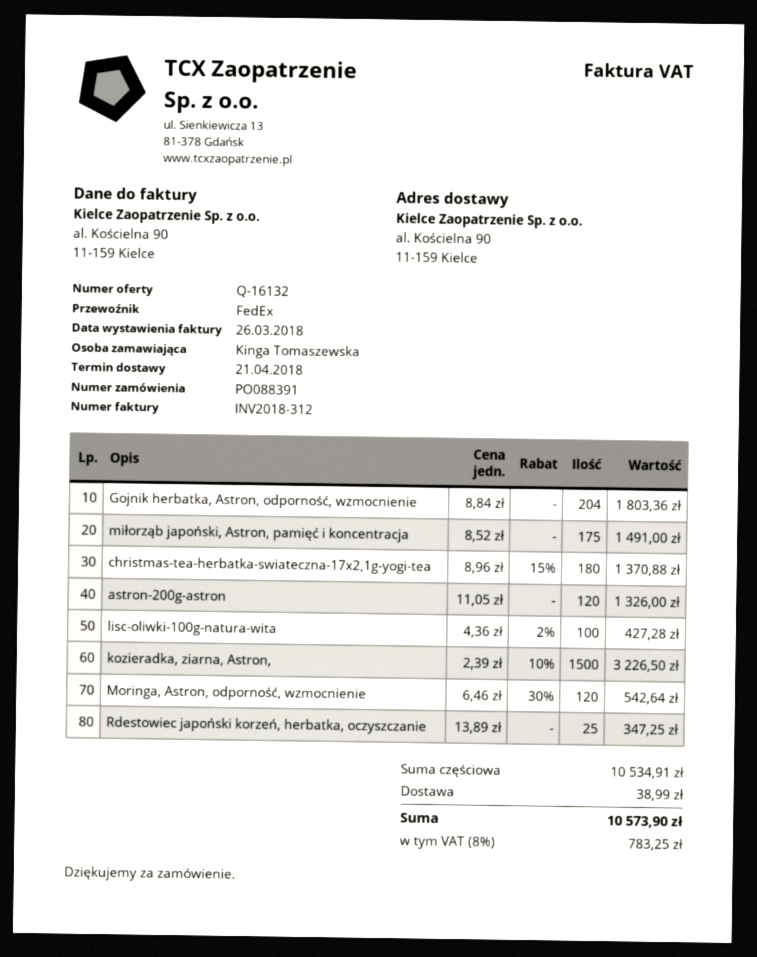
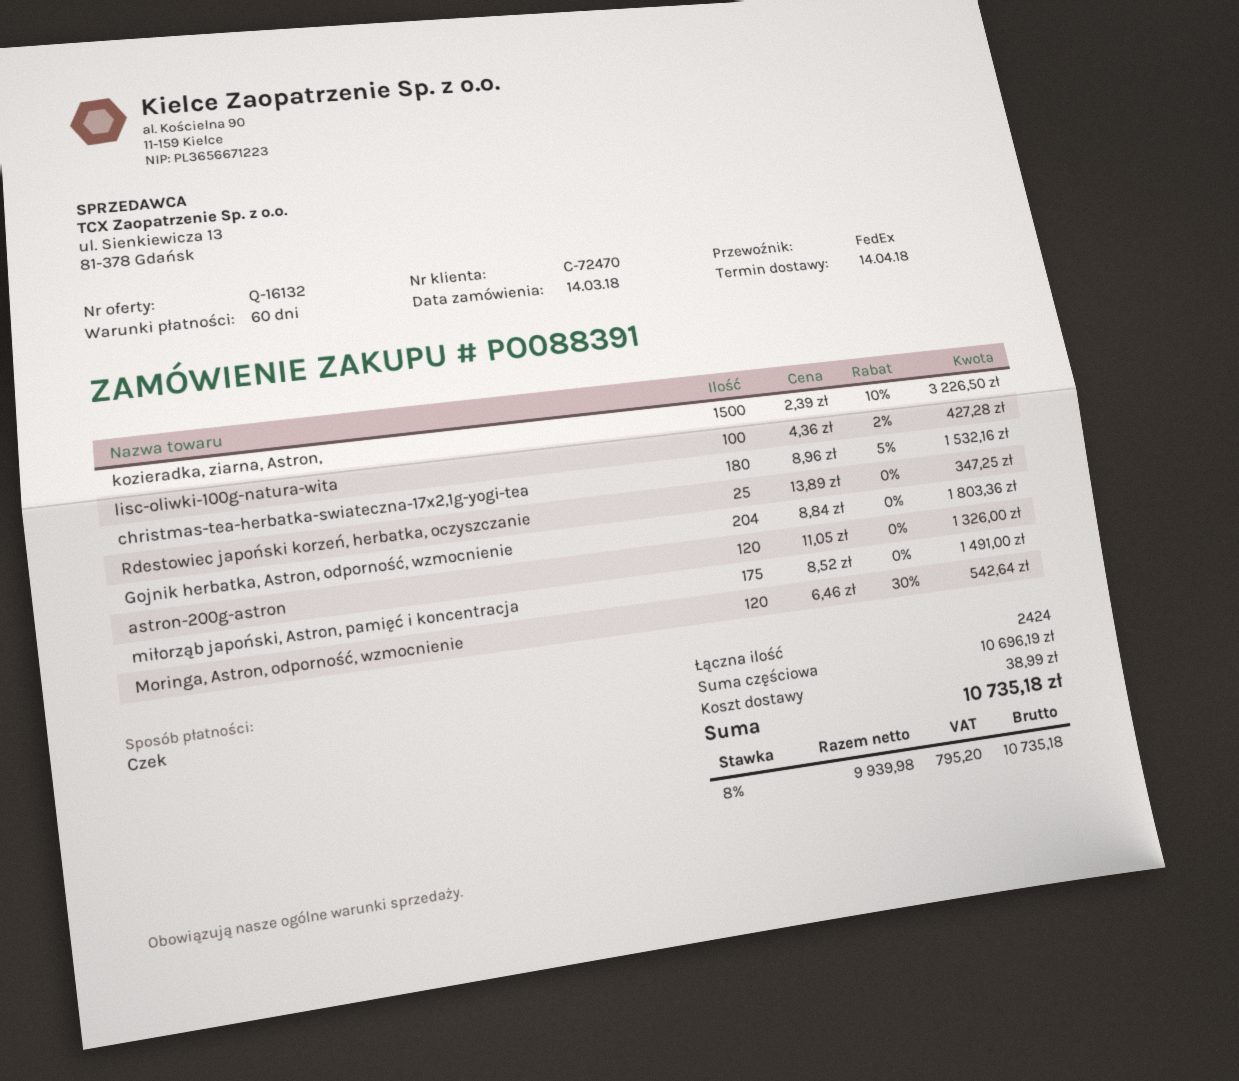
delivery date: 2018-04-21 -> 2018-04-14
christmas-tea-herbatka-swiateczna-17x2,1g-yogi-tea: 180 x 8.96 - 15% = 1370.88 -> 180 x 8.96 - 5% = 1532.16
subtotal: 10534.91 -> 10696.19
tax: 8% = 783.25 -> 8% = 795.20
total: 10573.90 -> 10735.18

